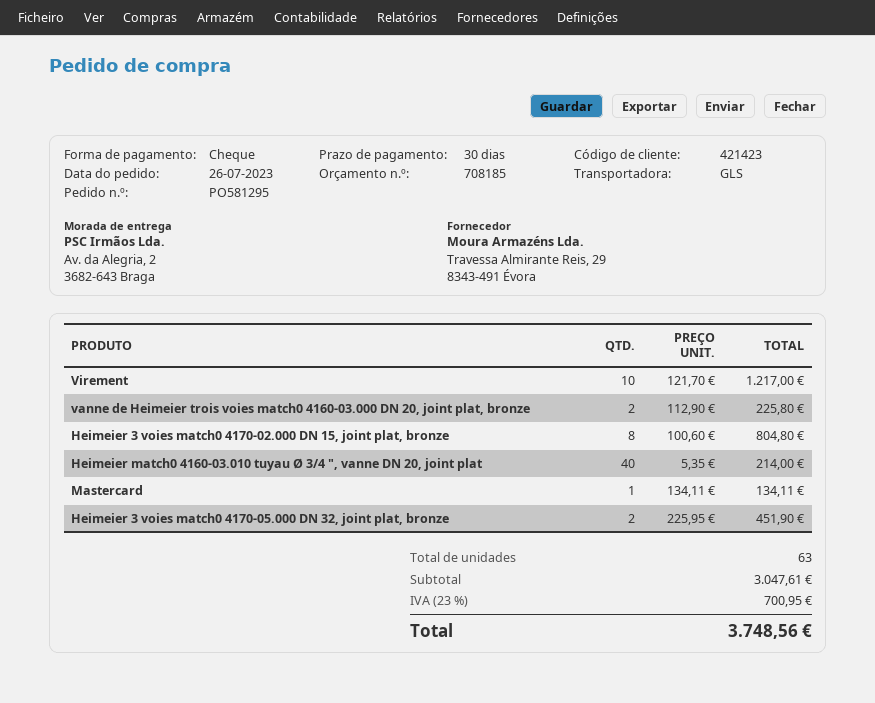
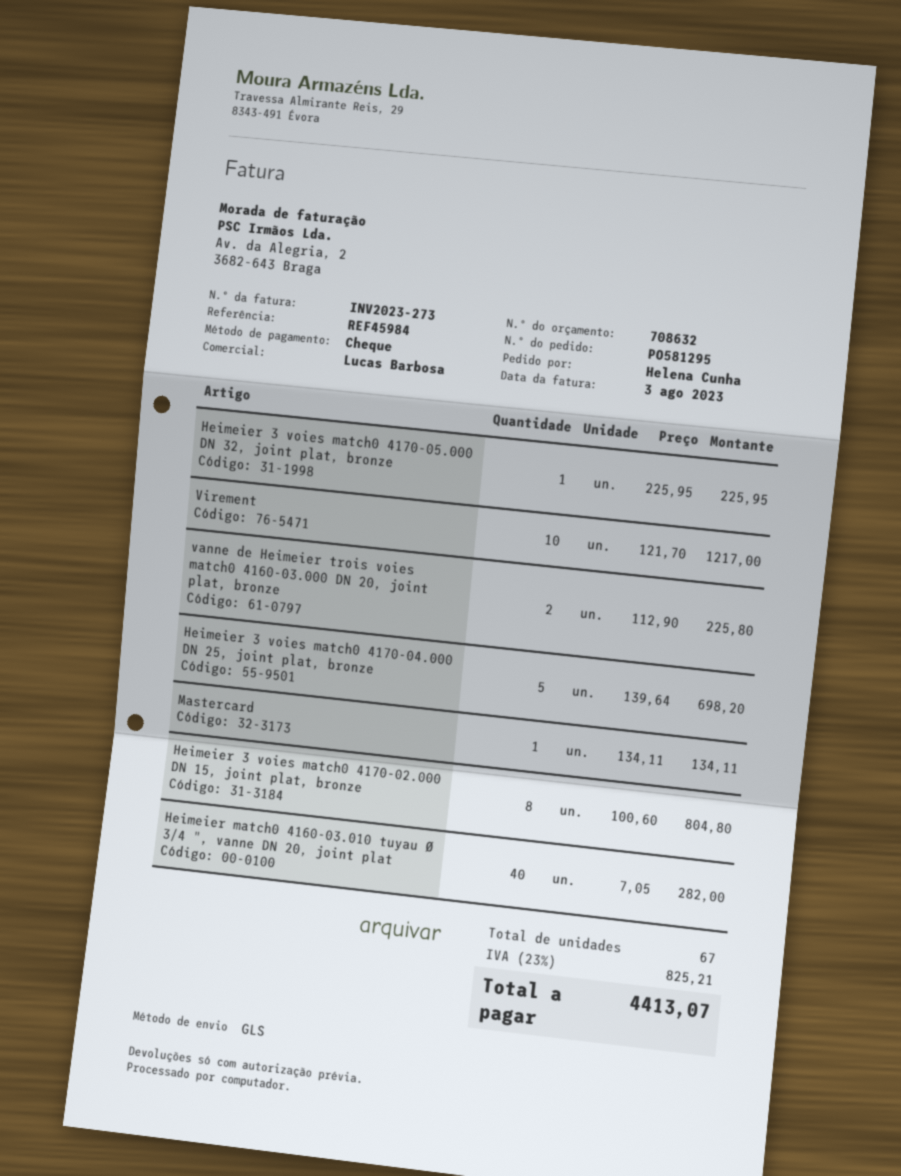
quote number: 708185 -> 708632
Heimeier match0 4160-03.010 tuyau Ø 3/4 ", vanne DN 20, joint plat: 40 x 5.35 = 214.00 -> 40 x 7.05 = 282.00
Heimeier 3 voies match0 4170-05.000 DN 32, joint plat, bronze: 2 x 225.95 = 451.90 -> 1 x 225.95 = 225.95
Heimeier 3 voies match0 4170-04.000 DN 25, joint plat, bronze: none -> 5 x 139.64 = 698.20
total quantity: 63 -> 67
tax: 23% = 700.95 -> 23% = 825.21
total: 3748.56 -> 4413.07

